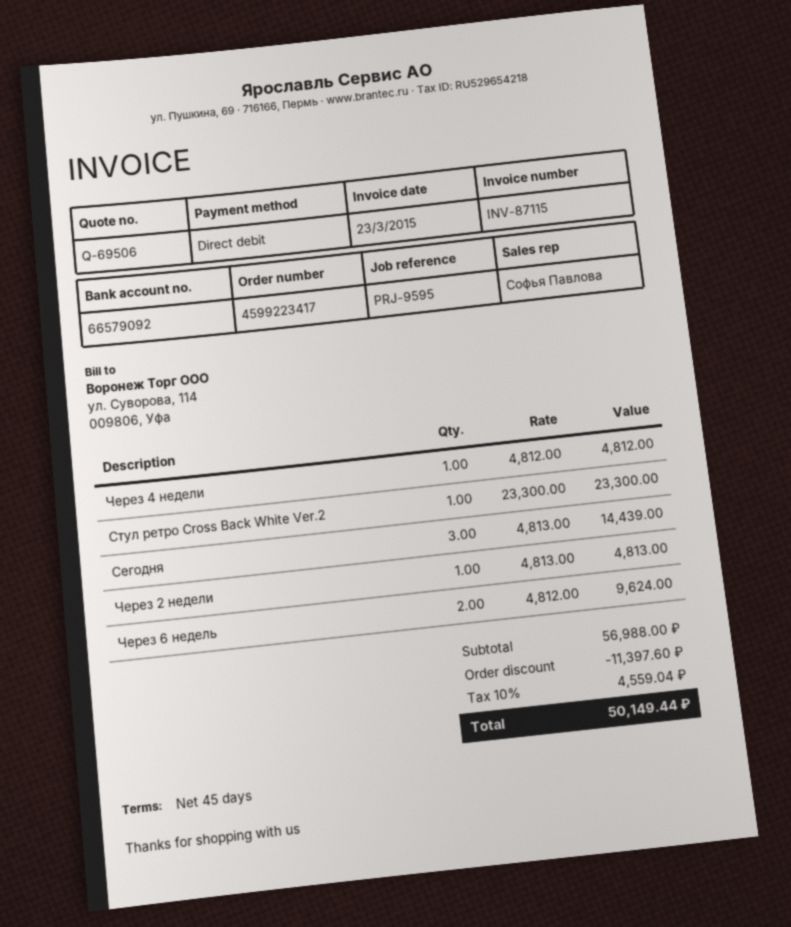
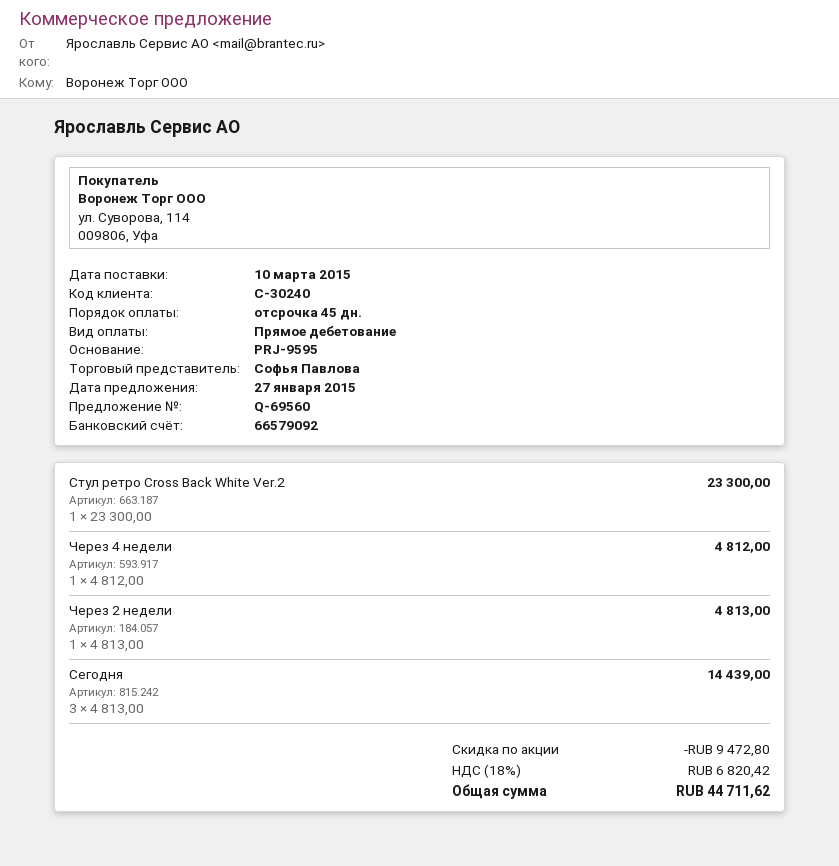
quote number: Q-69506 -> Q-69560
Через 6 недель: 2 x 4812.00 = 9624.00 -> none
discount: 11397.60 -> 9472.80
tax: 10% = 4559.04 -> 18% = 6820.42
total: 50149.44 -> 44711.62

